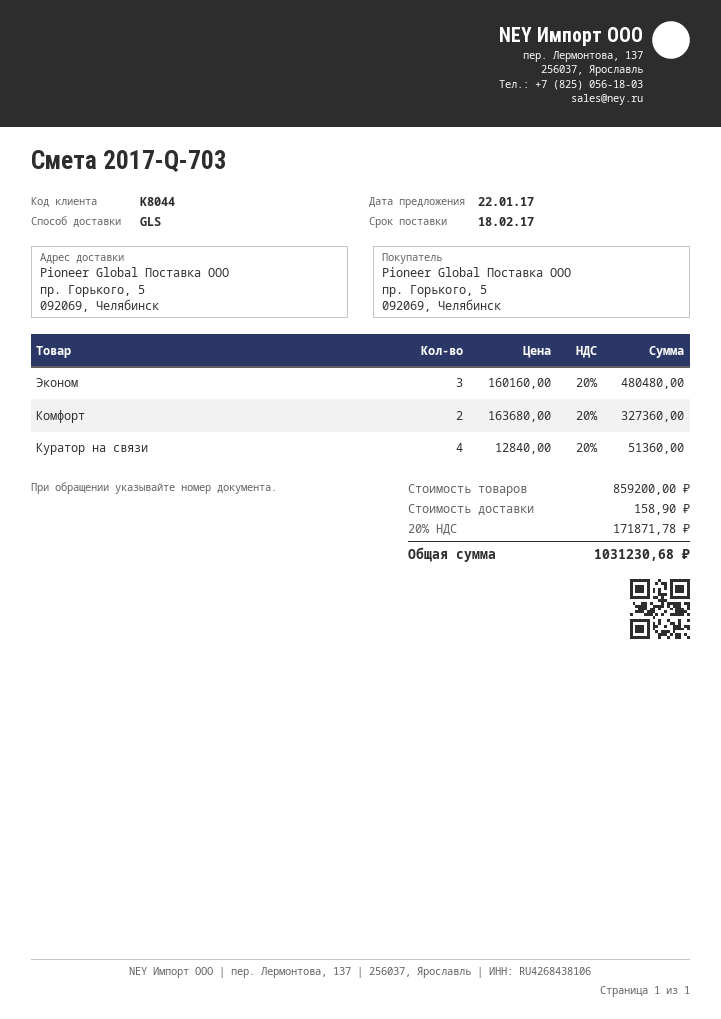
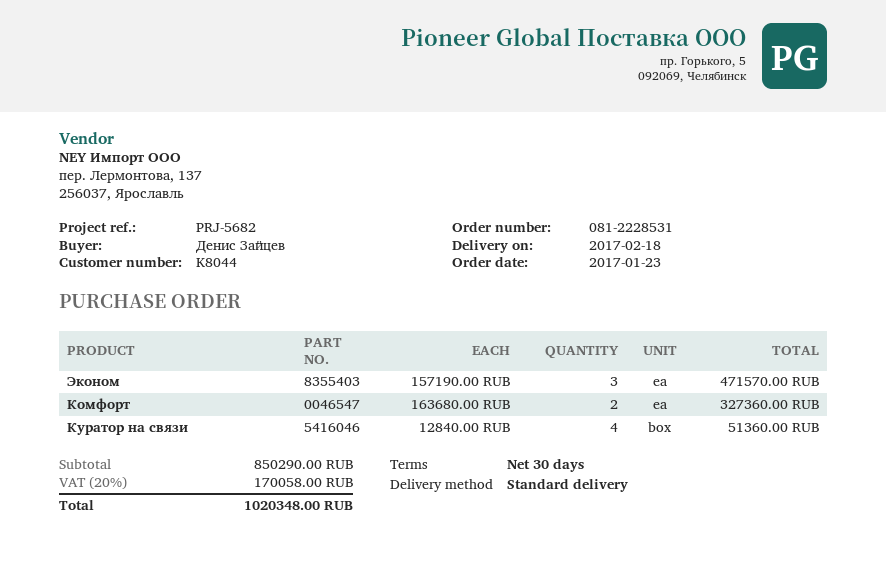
shipping method: GLS -> standard
Эконом: 3 x 160160.00 = 480480.00 -> 3 x 157190.00 = 471570.00
subtotal: 859200.00 -> 850290.00
shipping: 158.90 -> none
tax: 20% = 171871.78 -> 20% = 170058.00
total: 1031230.68 -> 1020348.00

